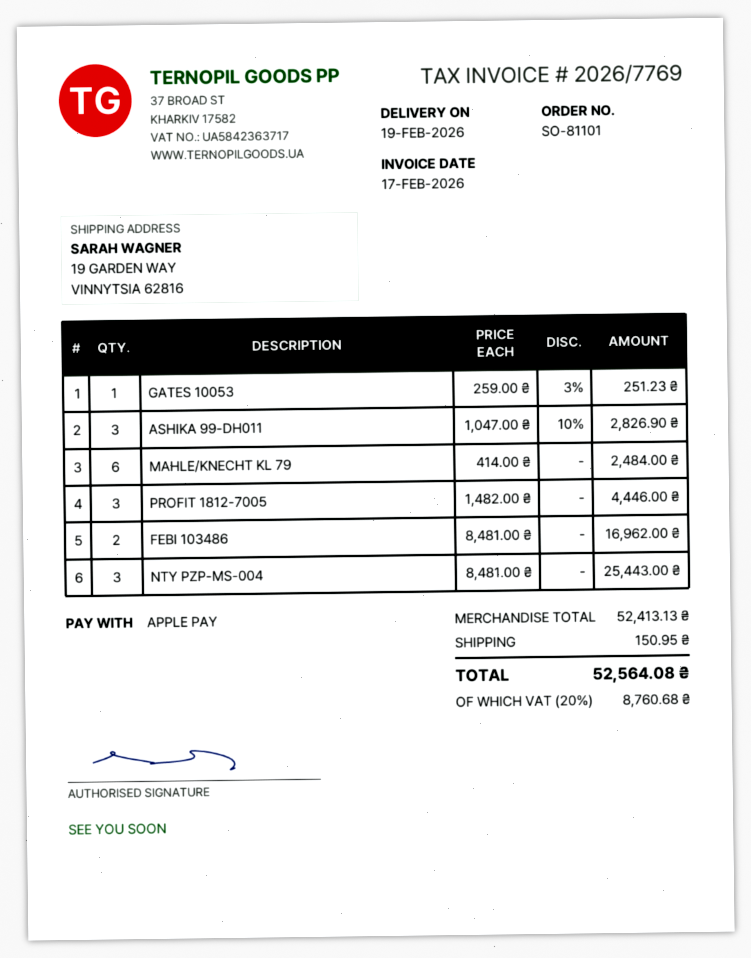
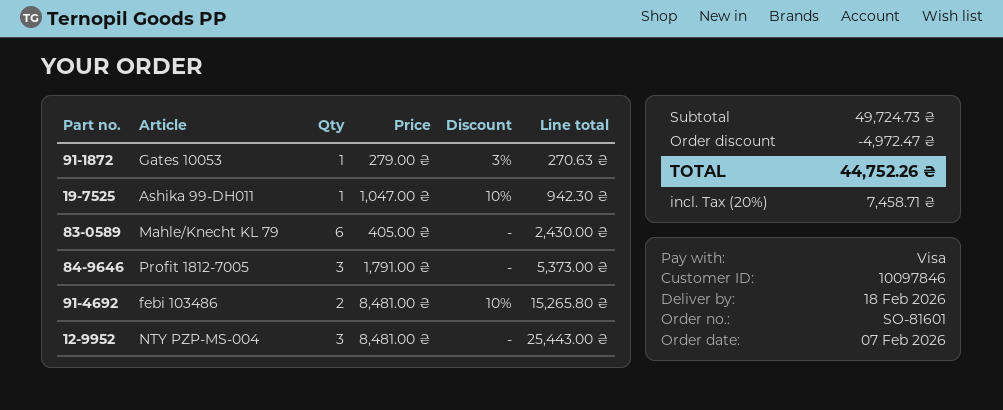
order number: SO-81101 -> SO-81601
delivery date: 2026-02-19 -> 2026-02-18
payment method: Apple Pay -> Visa
GATES 10053: 1 x 259.00 - 3% = 251.23 -> 1 x 279.00 - 3% = 270.63
ASHIKA 99-DH011: 3 x 1047.00 - 10% = 2826.90 -> 1 x 1047.00 - 10% = 942.30
MAHLE/KNECHT KL 79: 6 x 414.00 = 2484.00 -> 6 x 405.00 = 2430.00
PROFIT 1812-7005: 3 x 1482.00 = 4446.00 -> 3 x 1791.00 = 5373.00
FEBI 103486: 2 x 8481.00 = 16962.00 -> 2 x 8481.00 - 10% = 15265.80
subtotal: 52413.13 -> 49724.73
discount: none -> 4972.47
shipping: 150.95 -> none
tax: 20% = 8760.68 -> 20% = 7458.71
total: 52564.08 -> 44752.26

